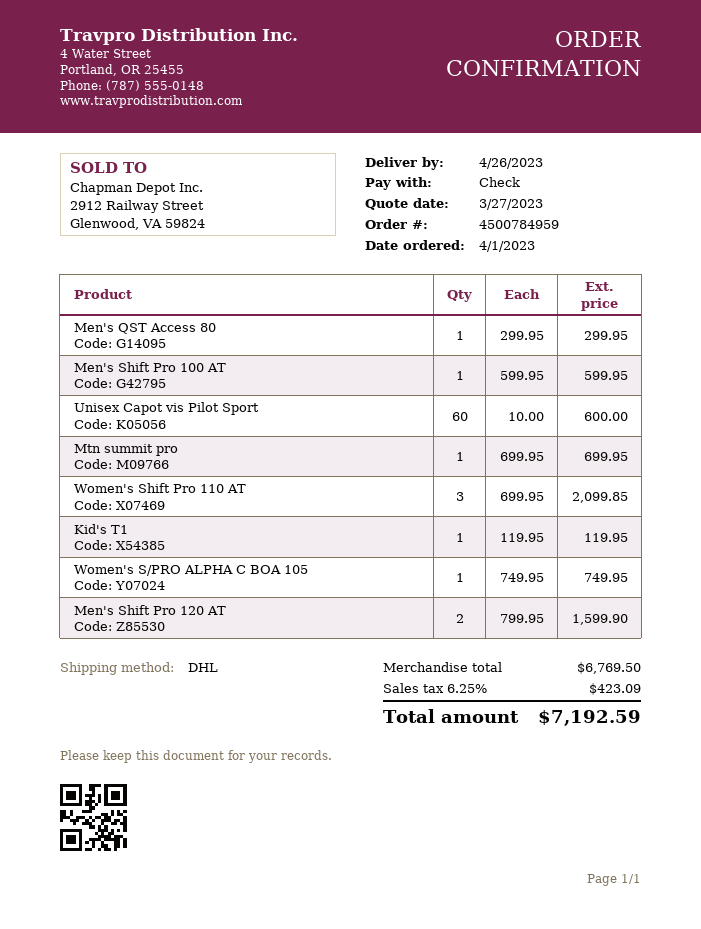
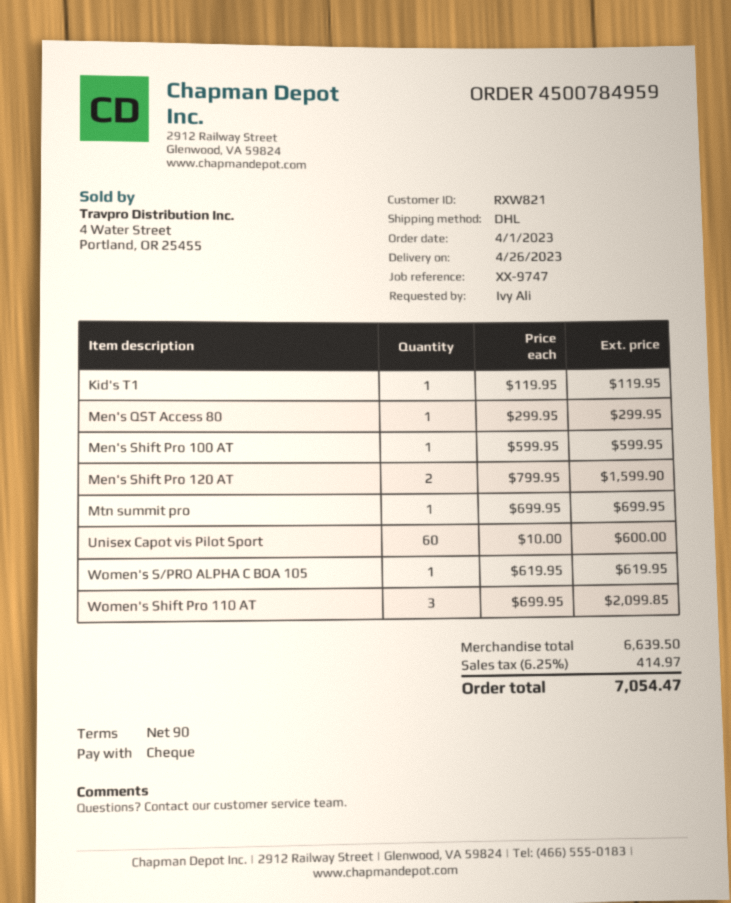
Women's S/PRO ALPHA C BOA 105: 1 x 749.95 = 749.95 -> 1 x 619.95 = 619.95
subtotal: 6769.50 -> 6639.50
tax: 6.25% = 423.09 -> 6.25% = 414.97
total: 7192.59 -> 7054.47

